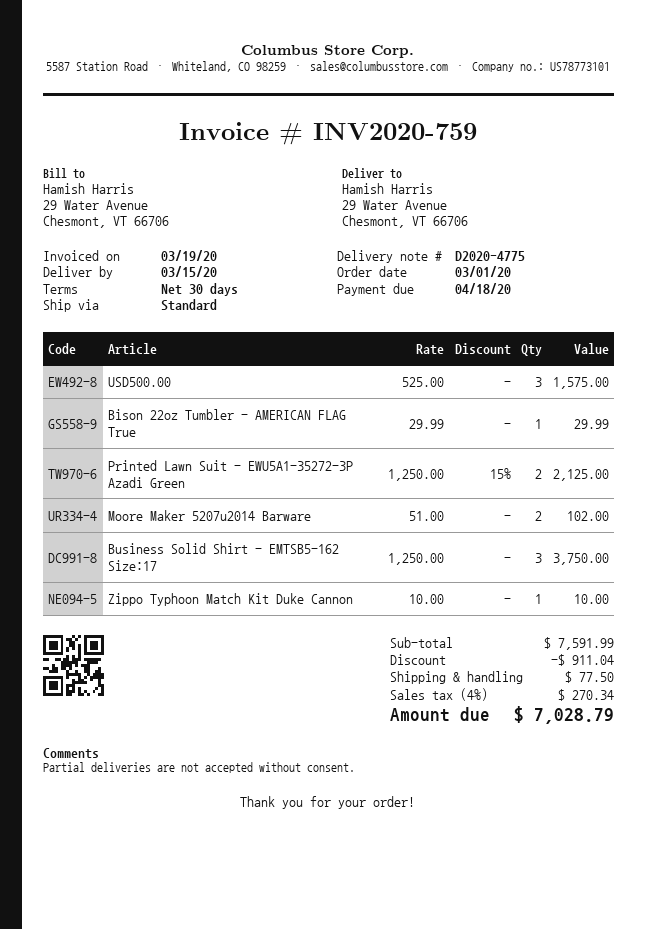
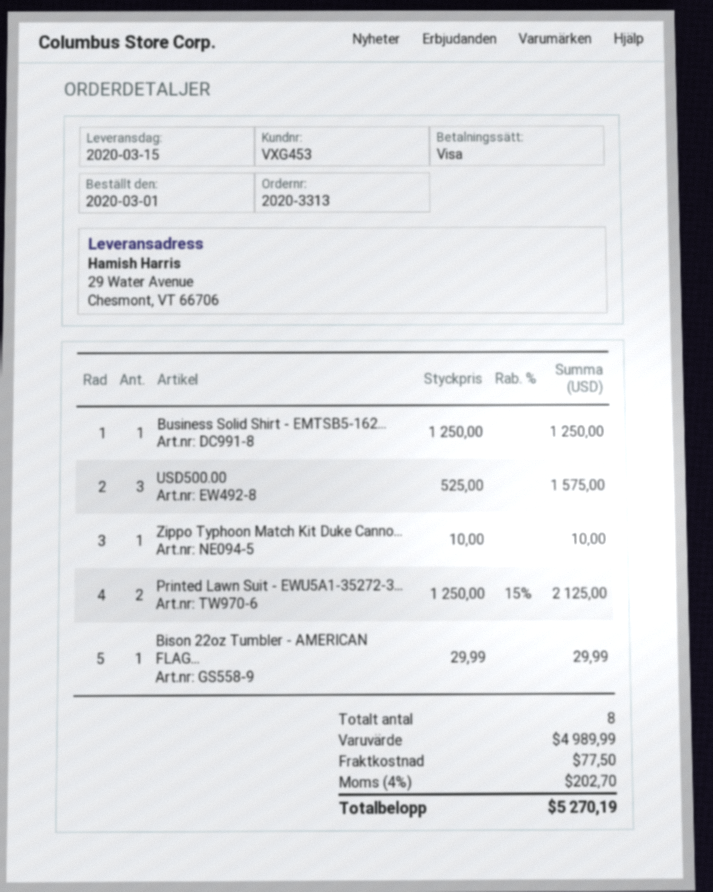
Moore Maker 5207u2014 Barware: 2 x 51.00 = 102.00 -> none
Business Solid Shirt - EMTSB5-162 Size:17: 3 x 1250.00 = 3750.00 -> 1 x 1250.00 = 1250.00
subtotal: 7591.99 -> 4989.99
discount: 911.04 -> none
tax: 4% = 270.34 -> 4% = 202.70
total: 7028.79 -> 5270.19

